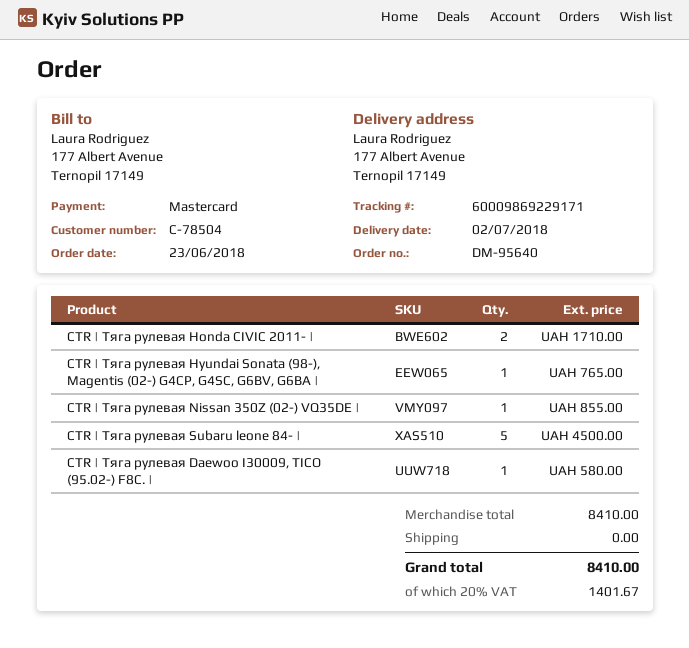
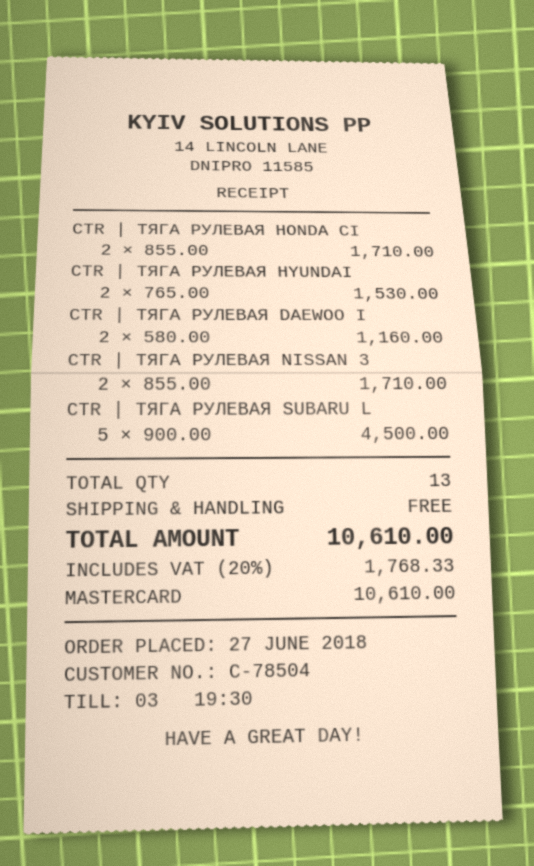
order date: 2018-06-23 -> 2018-06-27
CTR | Тяга рулевая Hyundai Sonata (98-), Magentis (02-) G4CP, G4SC, G6BV, G6BA |: 1 for 765.00 -> 2 for 1530.00
CTR | Тяга рулевая Nissan 350Z (02-) VQ35DE |: 1 for 855.00 -> 2 for 1710.00
CTR | Тяга рулевая Daewoo I30009, TICO (95.02-) F8C. |: 1 for 580.00 -> 2 for 1160.00
tax: 20% = 1401.67 -> 20% = 1768.33
total: 8410.00 -> 10610.00

